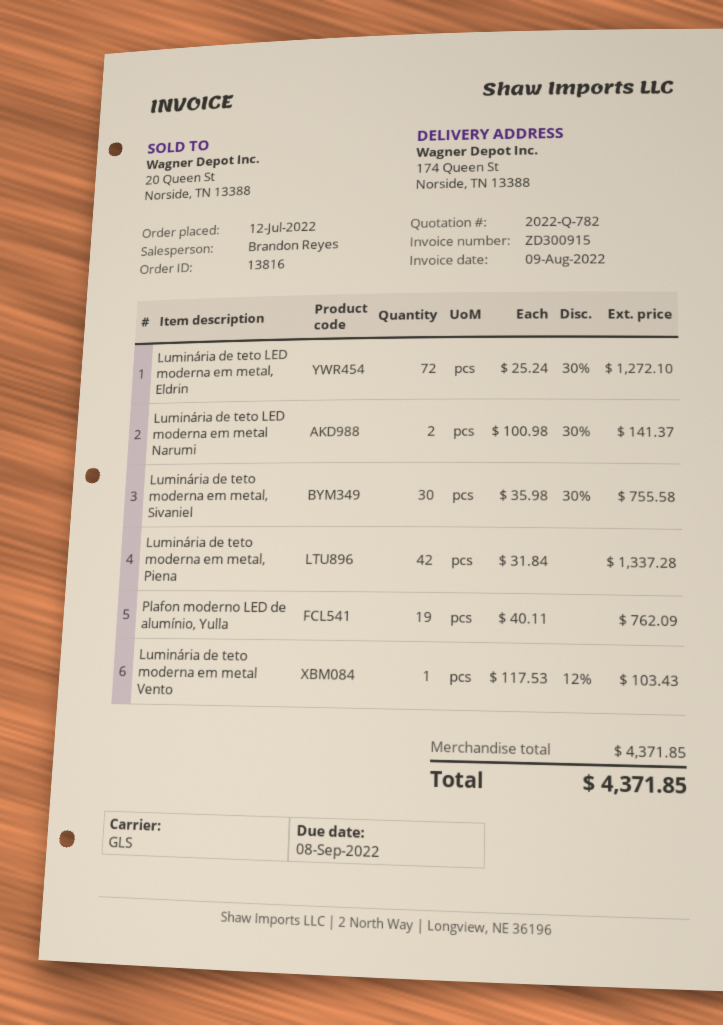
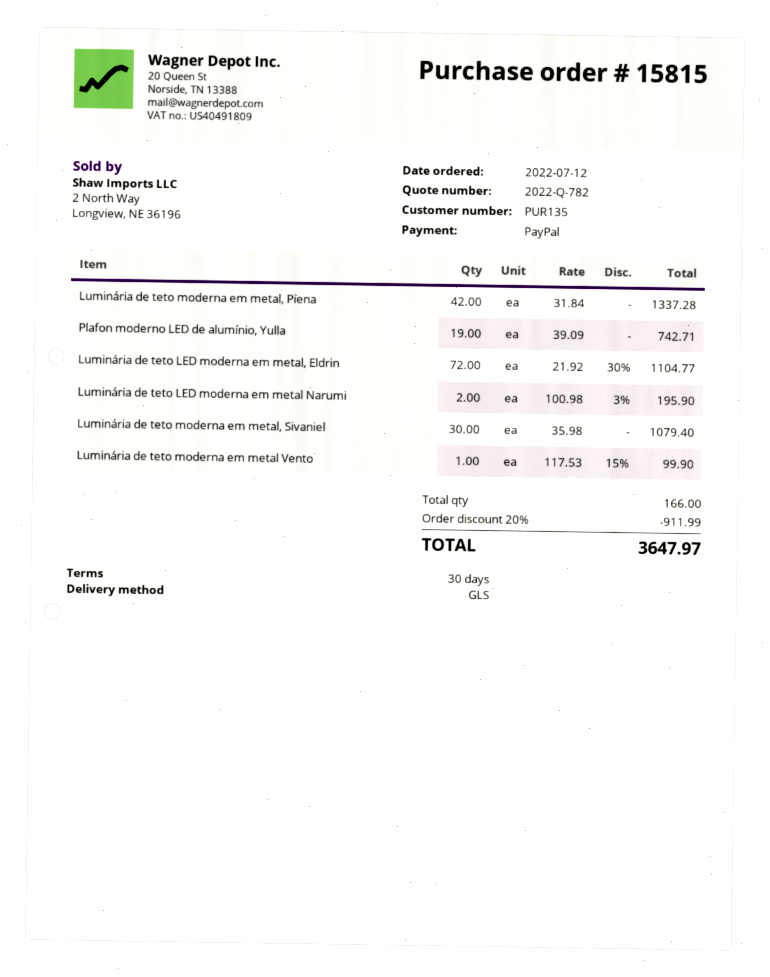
order number: 13816 -> 15815
Luminária de teto LED moderna em metal, Eldrin: 72 x 25.24 - 30% = 1272.10 -> 72 x 21.92 - 30% = 1104.77
Luminária de teto LED moderna em metal Narumi: 2 x 100.98 - 30% = 141.37 -> 2 x 100.98 - 3% = 195.90
Luminária de teto moderna em metal, Sivaniel: 30 x 35.98 - 30% = 755.58 -> 30 x 35.98 = 1079.40
Plafon moderno LED de alumínio, Yulla: 19 x 40.11 = 762.09 -> 19 x 39.09 = 742.71
Luminária de teto moderna em metal Vento: 1 x 117.53 - 12% = 103.43 -> 1 x 117.53 - 15% = 99.90
discount: none -> 20% = 911.99
total: 4371.85 -> 3647.97

